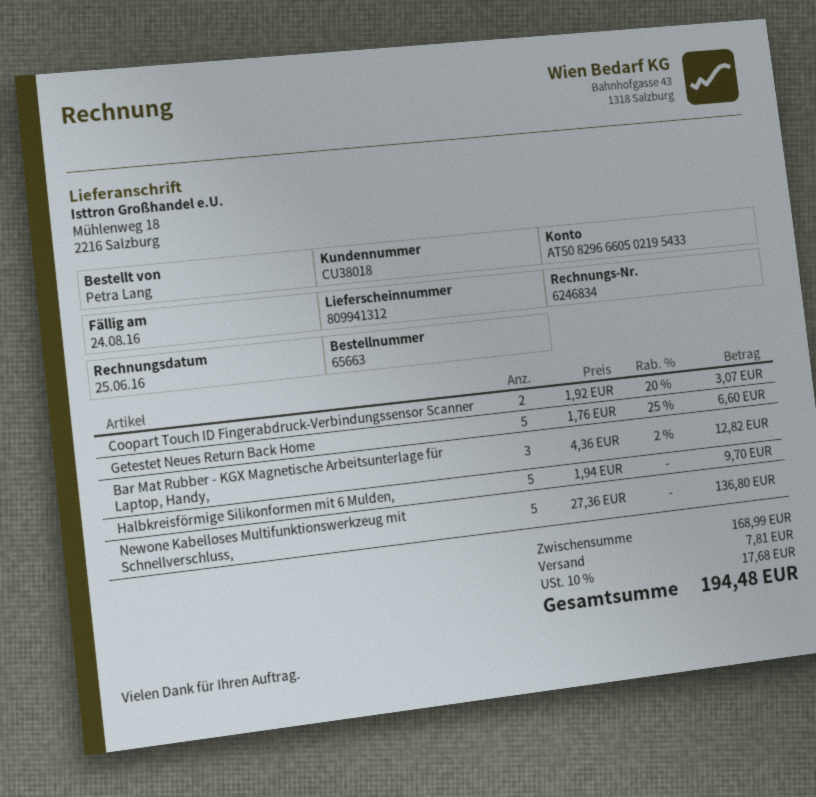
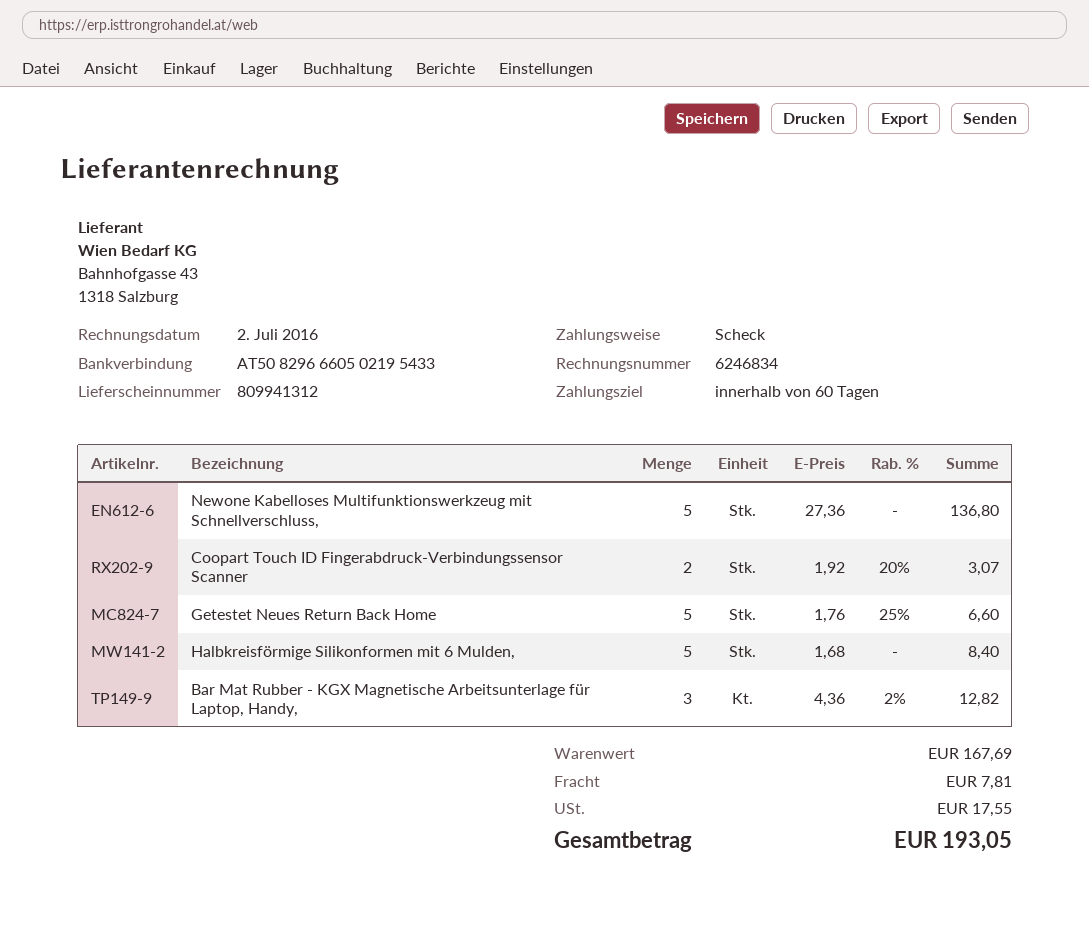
invoice date: 2016-06-25 -> 2016-07-02
Halbkreisförmige Silikonformen mit 6 Mulden,: 5 x 1.94 = 9.70 -> 5 x 1.68 = 8.40
subtotal: 168.99 -> 167.69
tax: 17.68 -> 17.55
total: 194.48 -> 193.05

